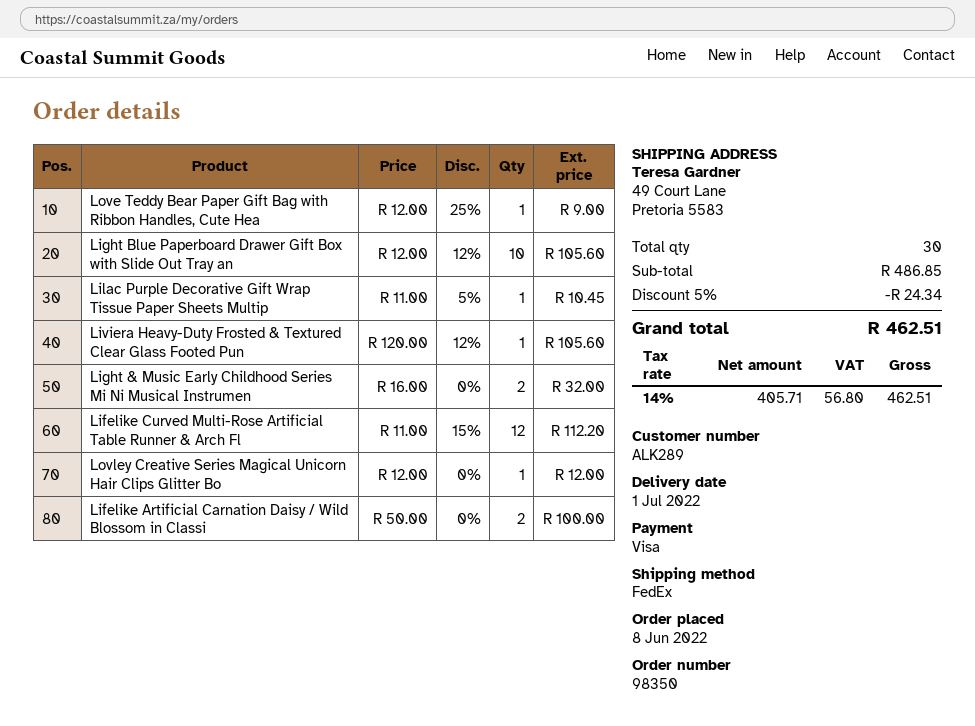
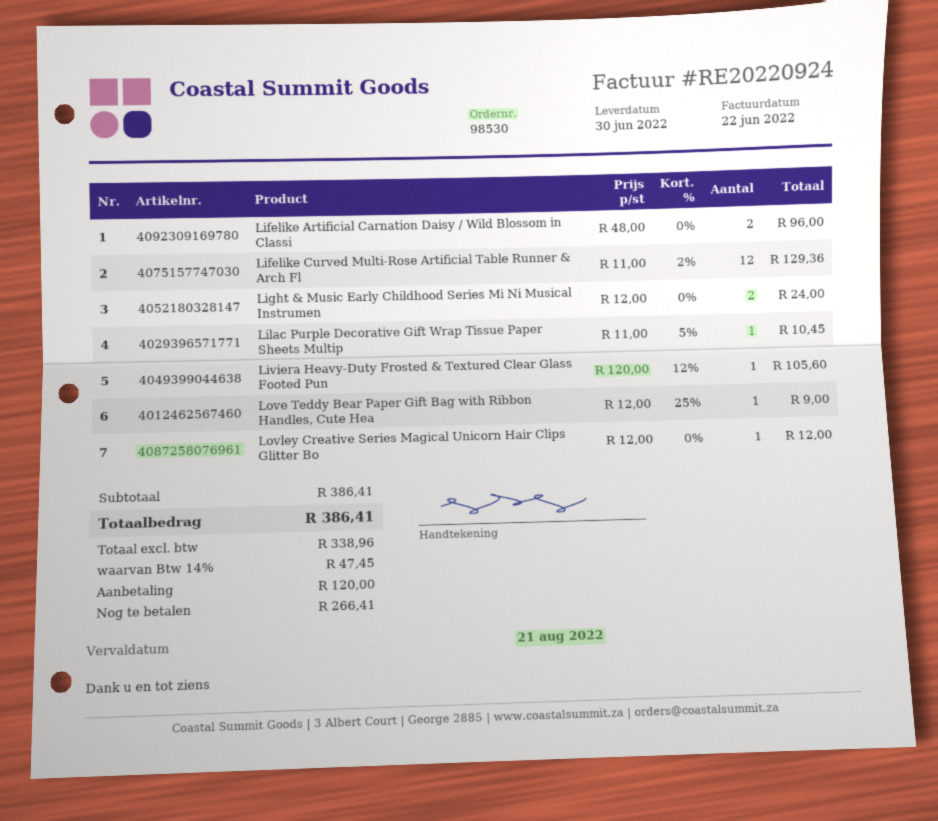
order number: 98350 -> 98530
delivery date: 2022-07-01 -> 2022-06-30
Light Blue Paperboard Drawer Gift Box with Slide Out Tray an: 10 x 12.00 - 12% = 105.60 -> none
Light & Music Early Childhood Series Mi Ni Musical Instrumen: 2 x 16.00 = 32.00 -> 2 x 12.00 = 24.00
Lifelike Curved Multi-Rose Artificial Table Runner & Arch Fl: 12 x 11.00 - 15% = 112.20 -> 12 x 11.00 - 2% = 129.36
Lifelike Artificial Carnation Daisy / Wild Blossom in Classi: 2 x 50.00 = 100.00 -> 2 x 48.00 = 96.00
subtotal: 486.85 -> 386.41
discount: 5% = 24.34 -> none
net: 405.71 -> 338.96
tax: 14% = 56.80 -> 14% = 47.45
total: 462.51 -> 386.41

